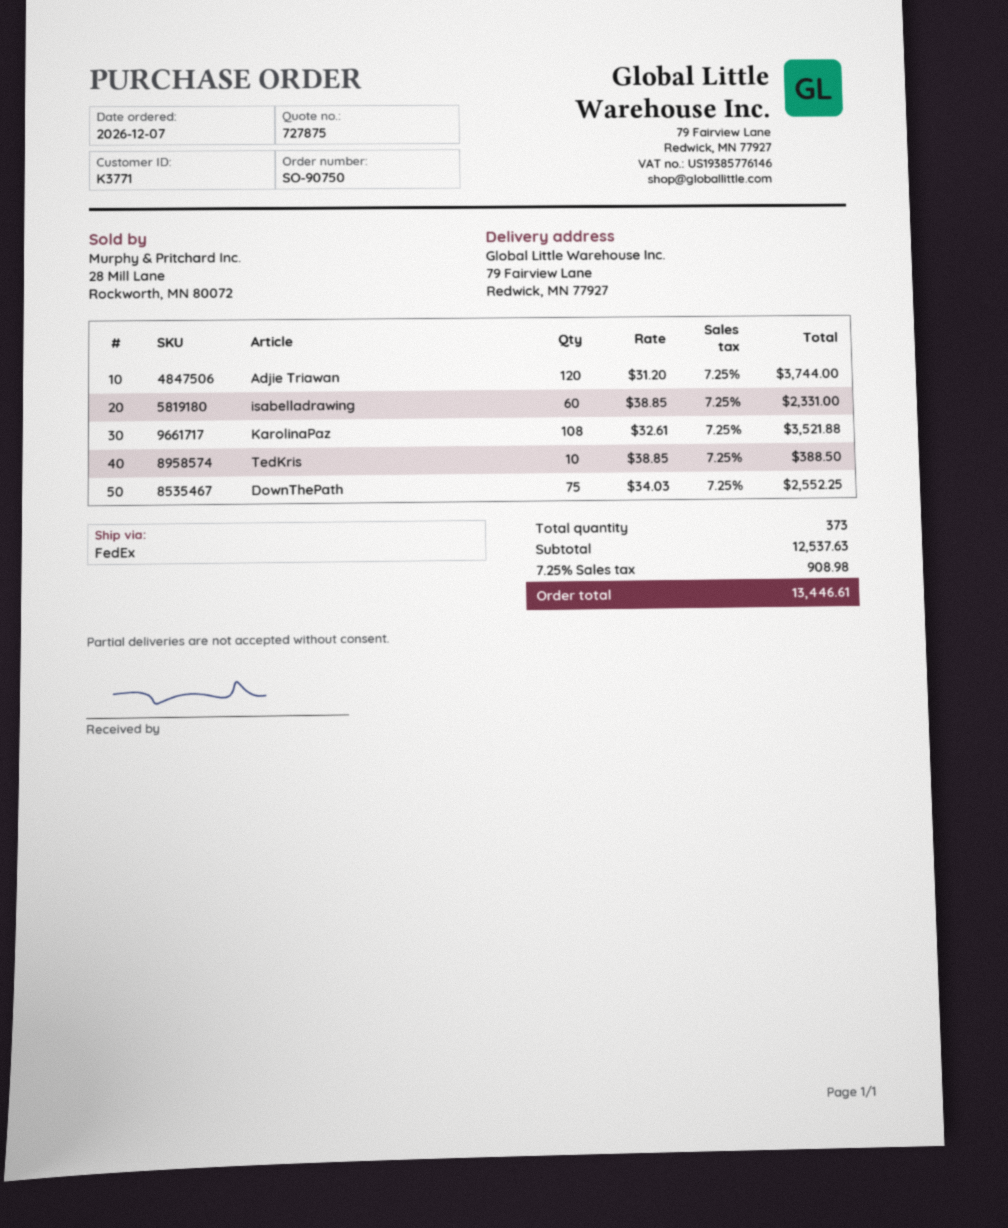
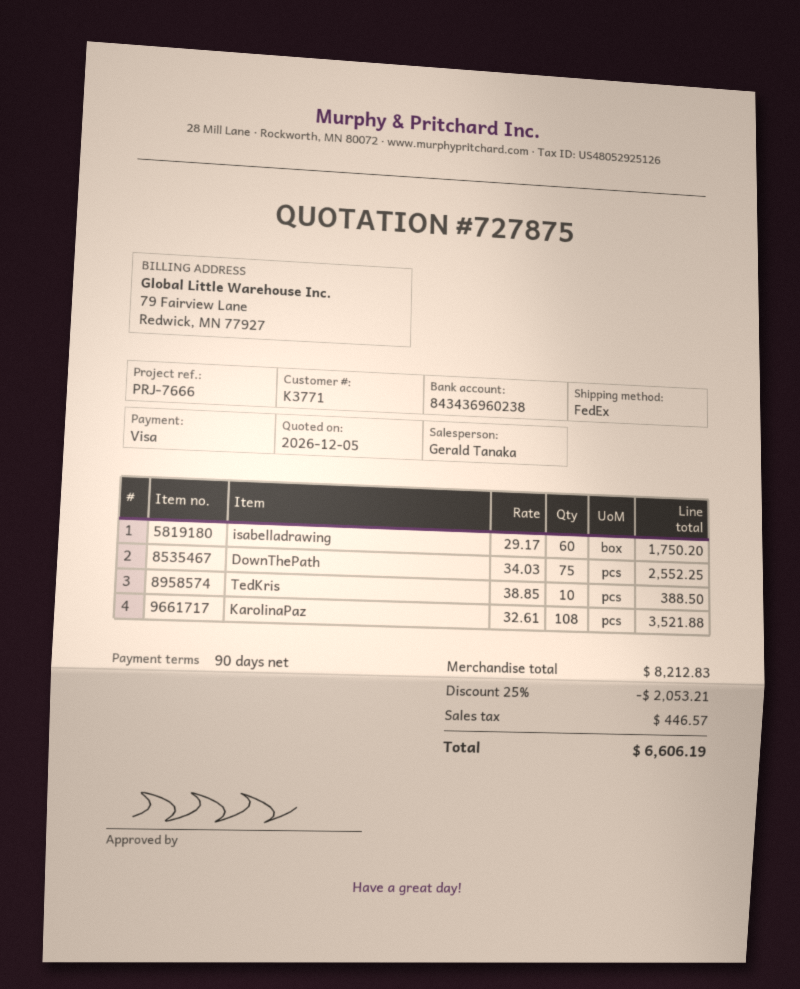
Adjie Triawan: 120 x 31.20 = 3744.00 -> none
isabelladrawing: 60 x 38.85 = 2331.00 -> 60 x 29.17 = 1750.20
subtotal: 12537.63 -> 8212.83
discount: none -> 25% = 2053.21
tax: 908.98 -> 446.57
total: 13446.61 -> 6606.19

